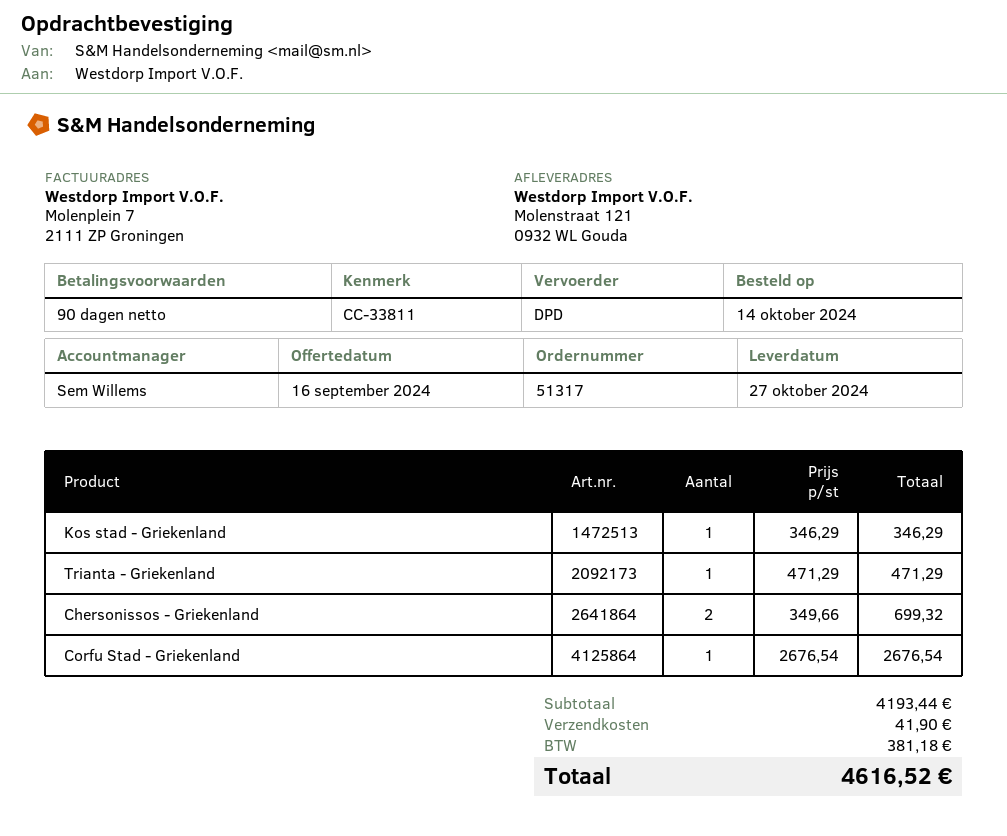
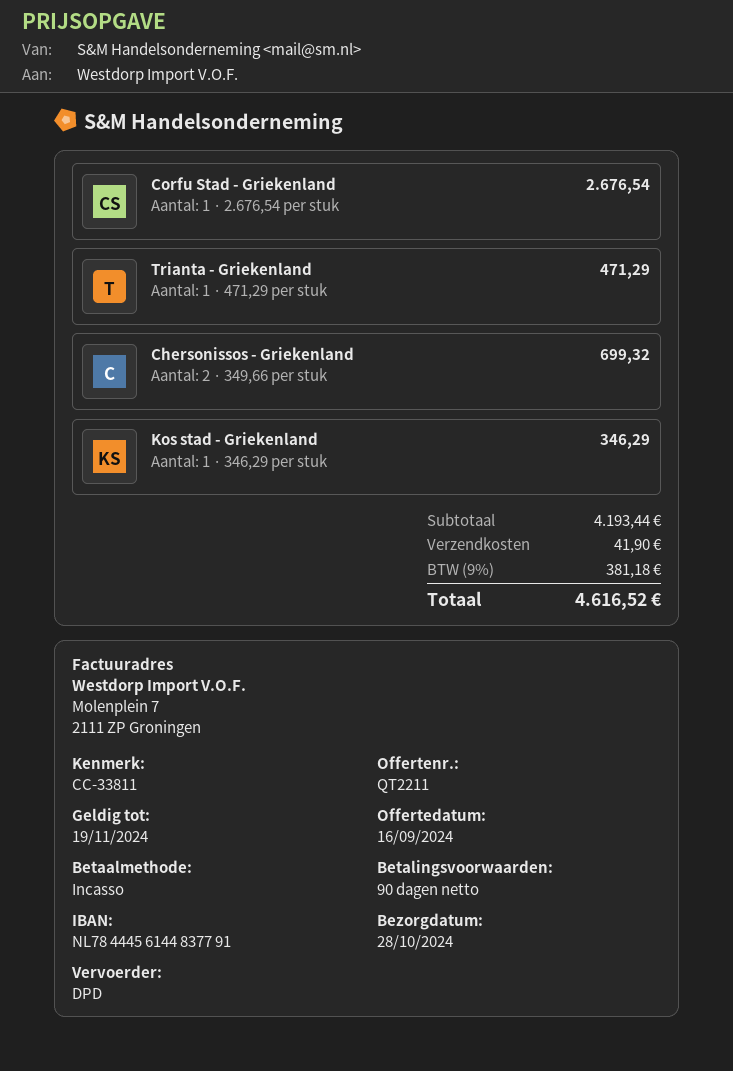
delivery date: 2024-10-27 -> 2024-10-28

